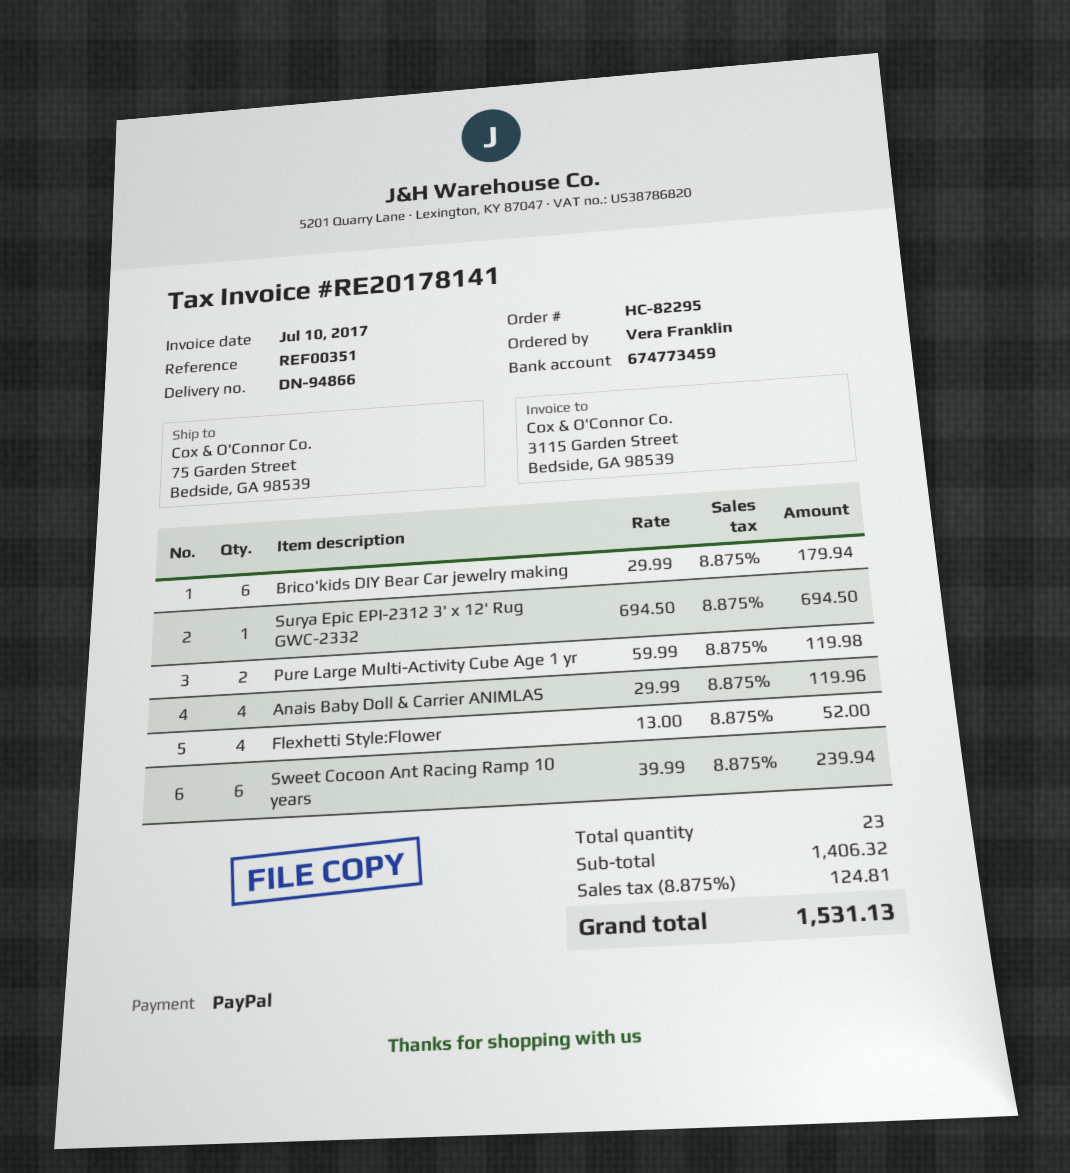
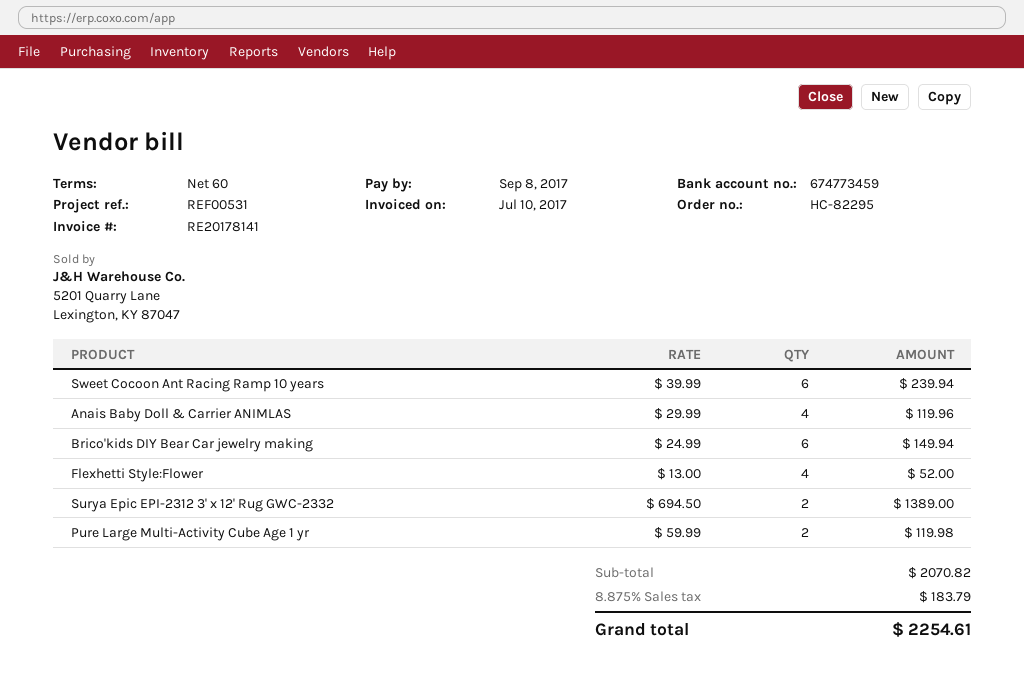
reference: REF00351 -> REF00531
Brico'kids DIY Bear Car jewelry making: 6 x 29.99 = 179.94 -> 6 x 24.99 = 149.94
Surya Epic EPI-2312 3' x 12' Rug GWC-2332: 1 x 694.50 = 694.50 -> 2 x 694.50 = 1389.00
subtotal: 1406.32 -> 2070.82
tax: 8.875% = 124.81 -> 8.875% = 183.79
total: 1531.13 -> 2254.61

